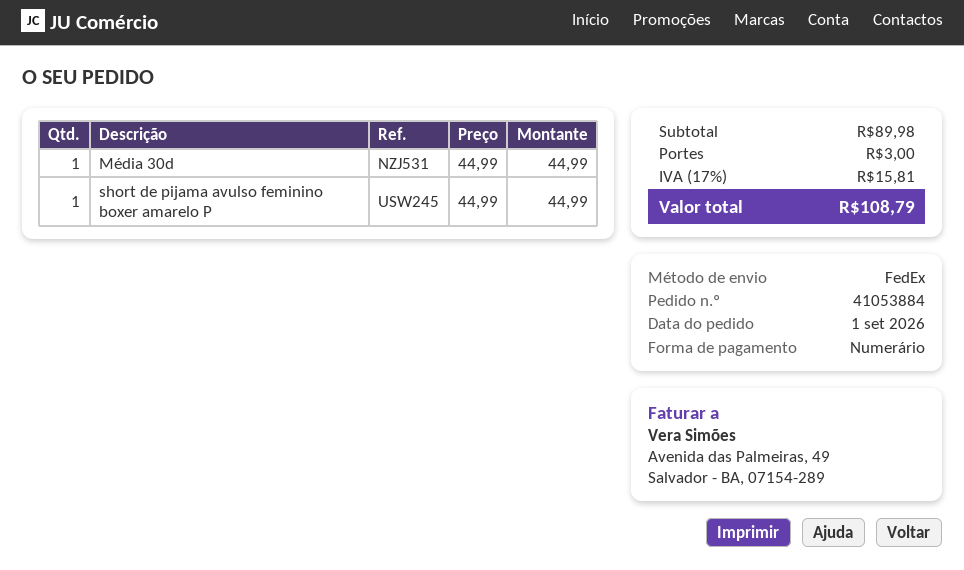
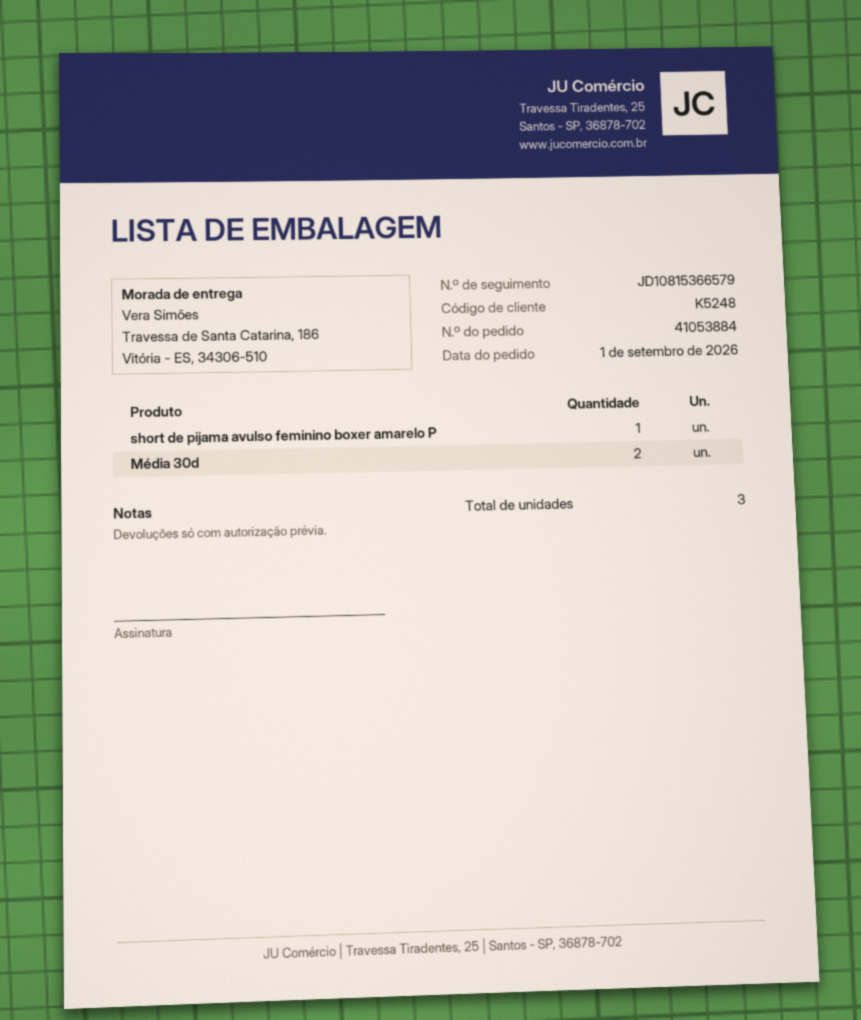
Média 30d: 1 -> 2

